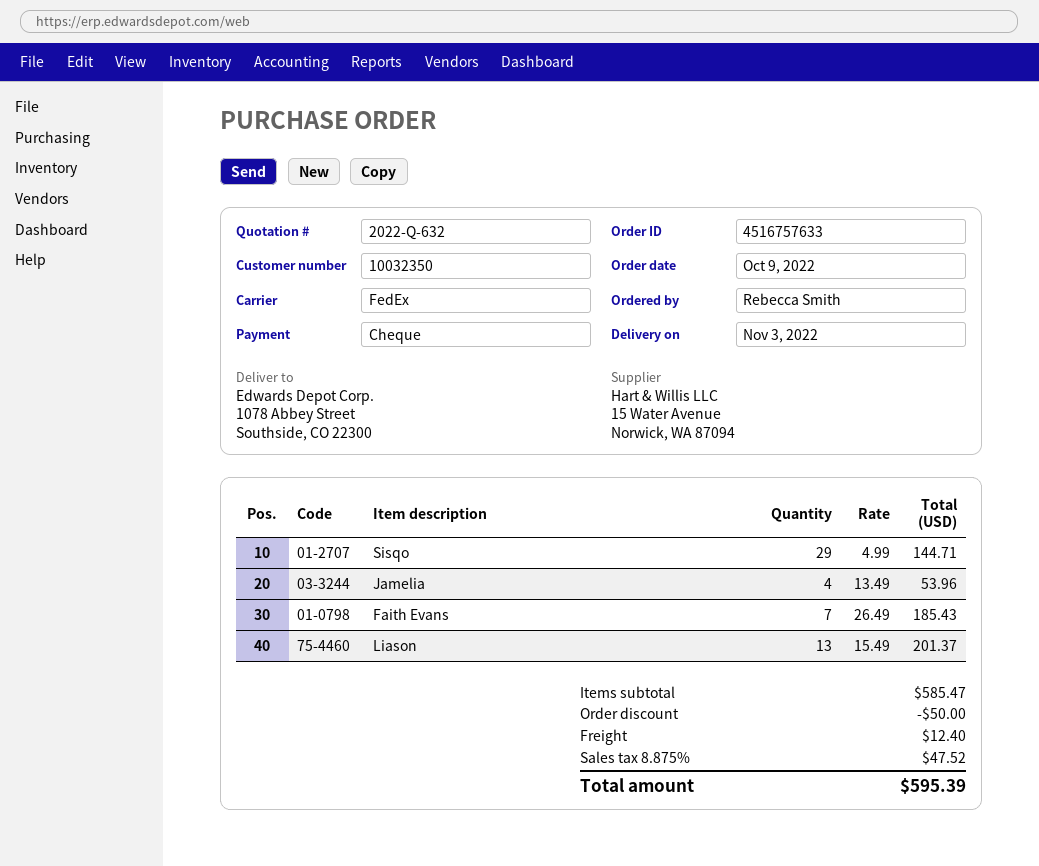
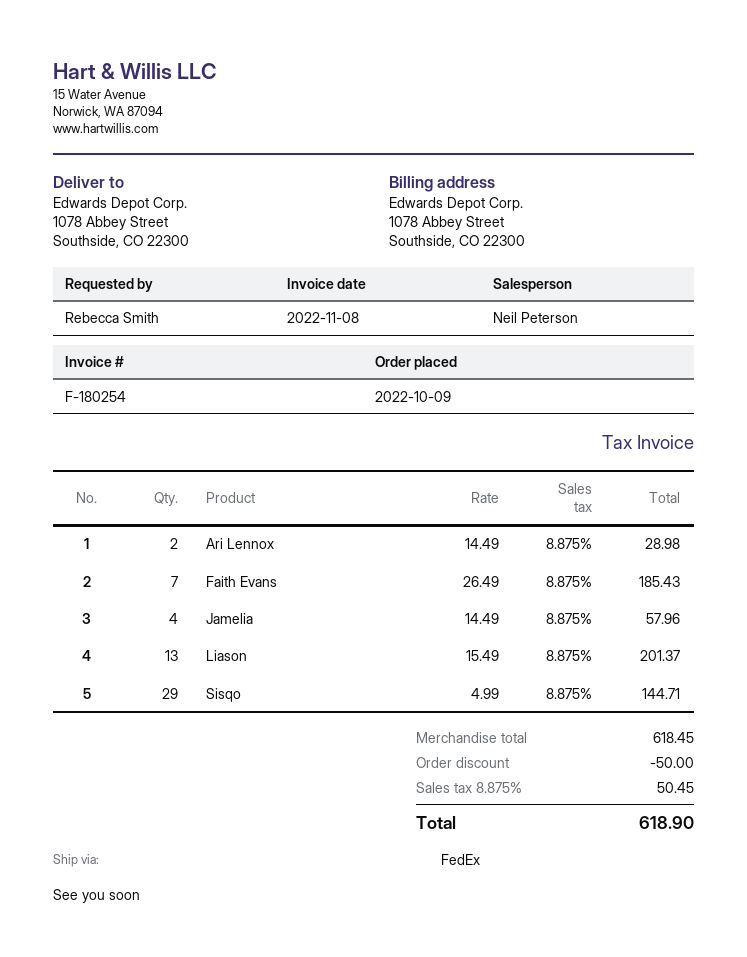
Jamelia: 4 x 13.49 = 53.96 -> 4 x 14.49 = 57.96
Ari Lennox: none -> 2 x 14.49 = 28.98
subtotal: 585.47 -> 618.45
shipping: 12.40 -> none
tax: 8.875% = 47.52 -> 8.875% = 50.45
total: 595.39 -> 618.90

